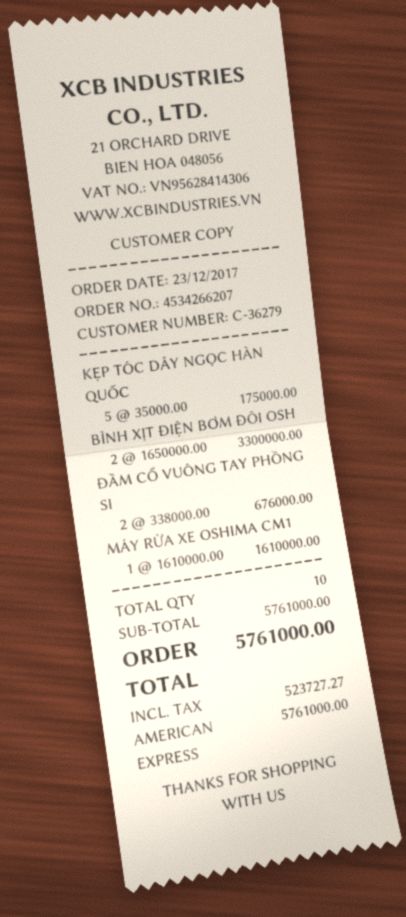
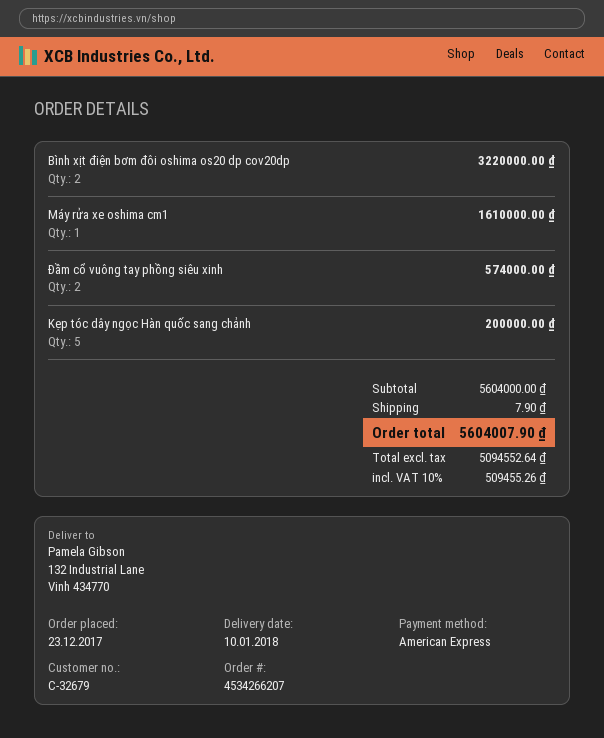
customer number: C-36279 -> C-32679
KẸP TÓC DÂY NGỌC HÀN QUỐC: 5 for 175000.00 -> 5 for 200000.00
BÌNH XỊT ĐIỆN BƠM ĐÔI OSH: 2 for 3300000.00 -> 2 for 3220000.00
ĐẦM CỔ VUÔNG TAY PHỒNG SI: 2 for 676000.00 -> 2 for 574000.00
subtotal: 5761000.00 -> 5604000.00
shipping: none -> 7.90
tax: 523727.27 -> 509455.26
total: 5761000.00 -> 5604007.90

